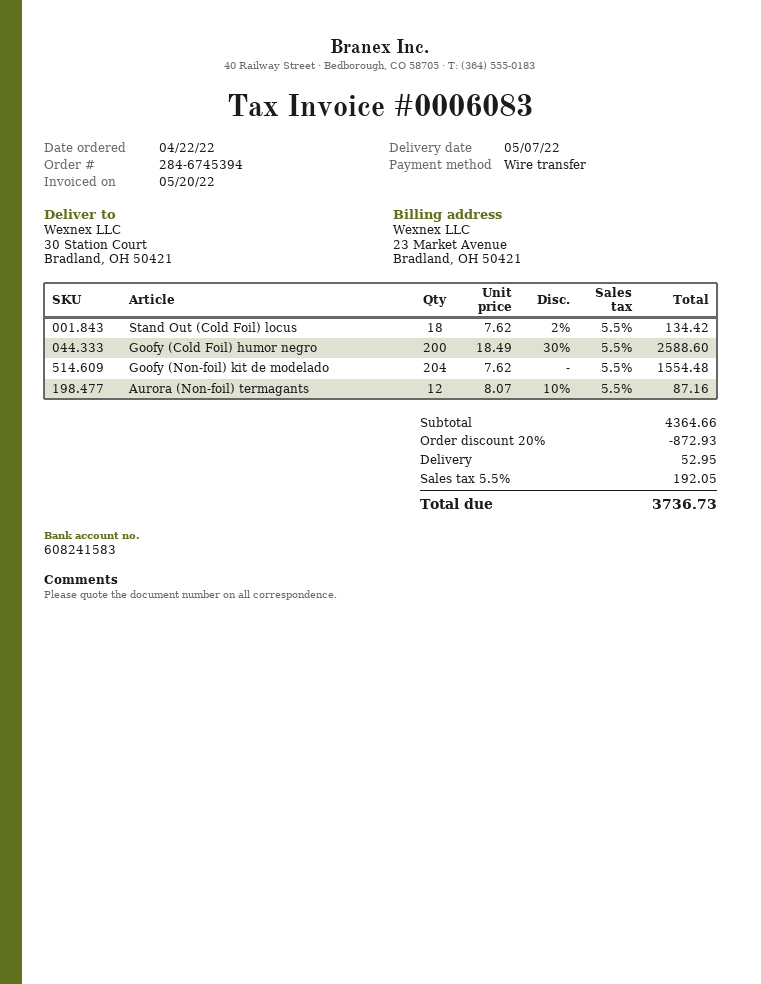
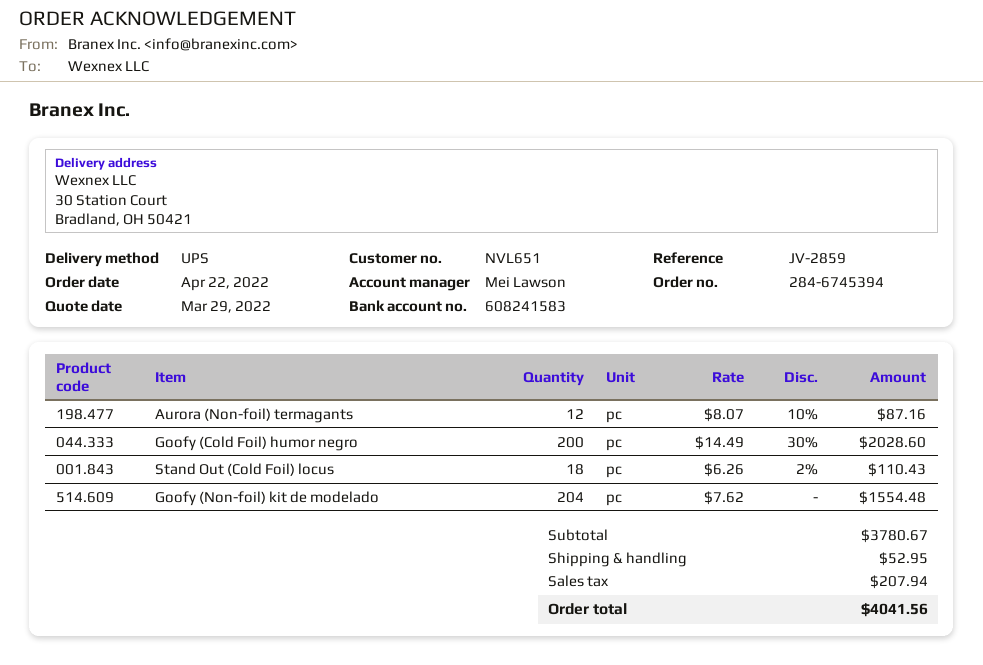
Stand Out (Cold Foil) locus: 18 x 7.62 - 2% = 134.42 -> 18 x 6.26 - 2% = 110.43
Goofy (Cold Foil) humor negro: 200 x 18.49 - 30% = 2588.60 -> 200 x 14.49 - 30% = 2028.60
subtotal: 4364.66 -> 3780.67
discount: 20% = 872.93 -> none
tax: 192.05 -> 207.94
total: 3736.73 -> 4041.56

